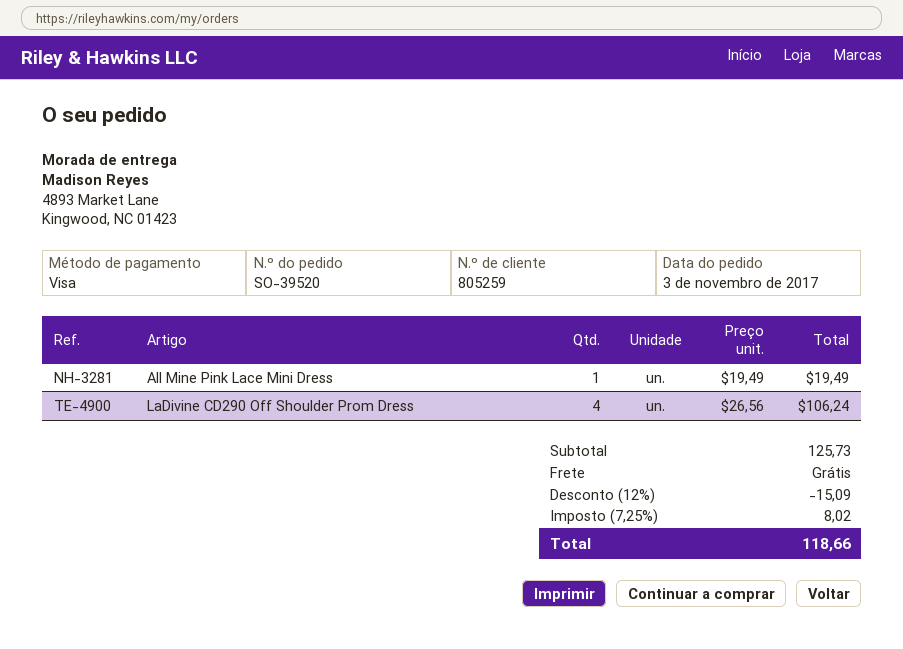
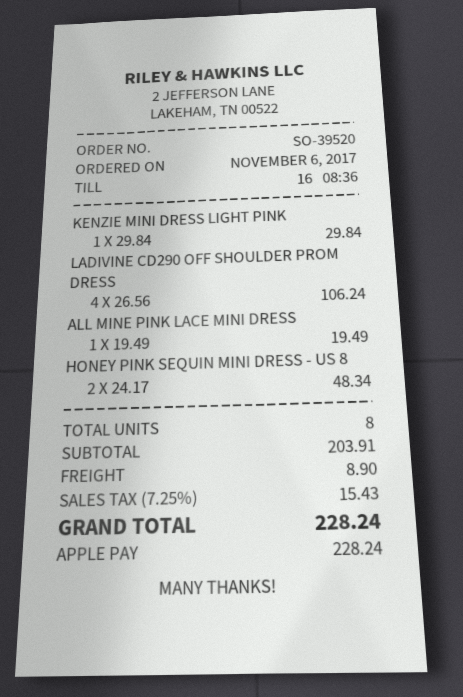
order date: 2017-11-03 -> 2017-11-06
payment method: Visa -> Apple Pay
KENZIE MINI DRESS LIGHT PINK: none -> 1 x 29.84 = 29.84
HONEY PINK SEQUIN MINI DRESS - US 8: none -> 2 x 24.17 = 48.34
subtotal: 125.73 -> 203.91
discount: 12% = 15.09 -> none
shipping: 0.00 -> 8.90
tax: 7.25% = 8.02 -> 7.25% = 15.43
total: 118.66 -> 228.24

